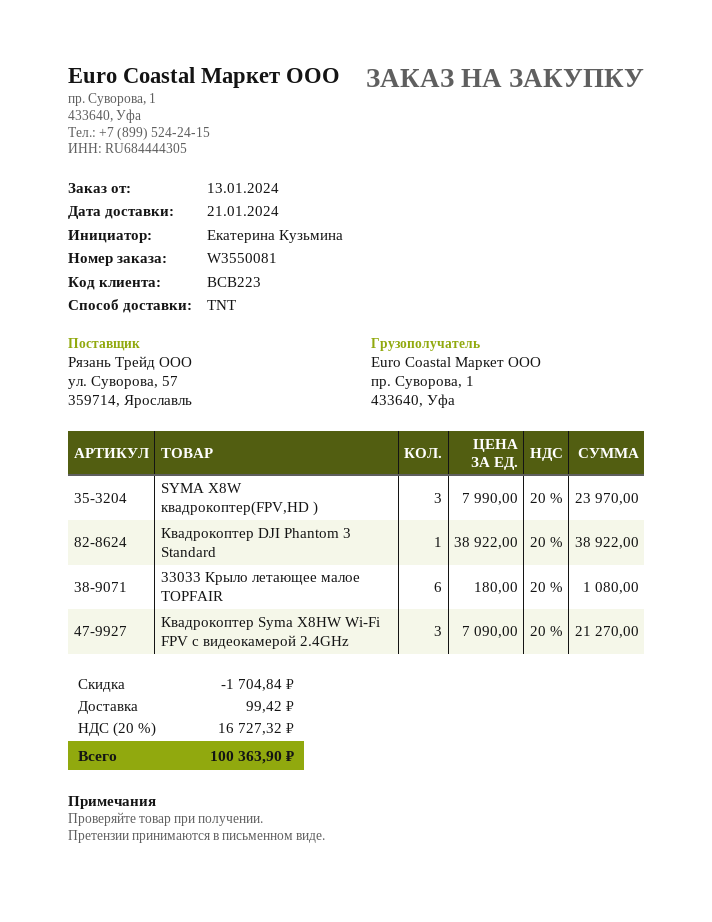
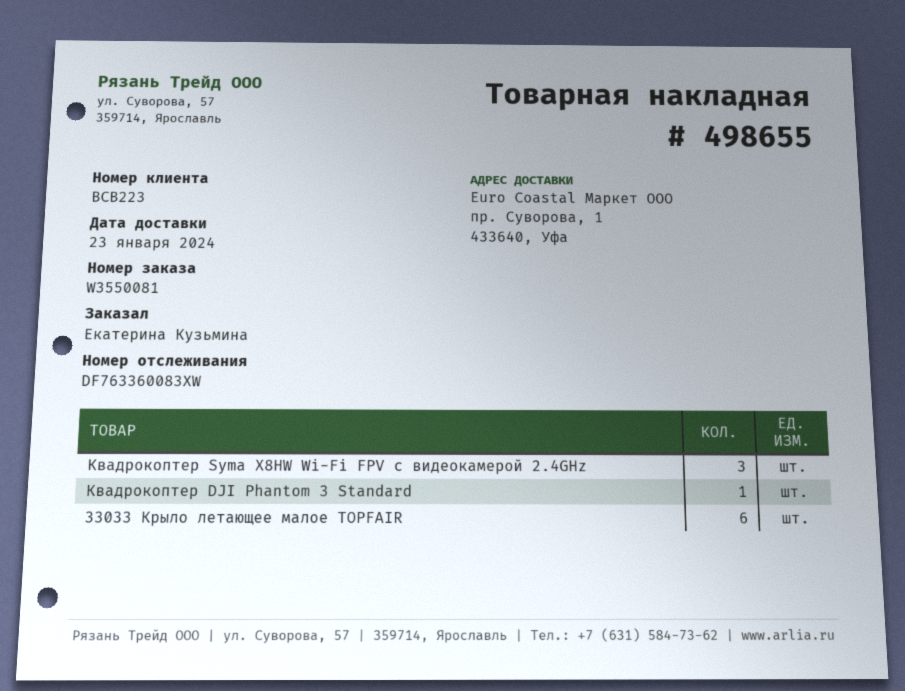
delivery date: 2024-01-21 -> 2024-01-23
SYMA X8W квадрокоптер(FPV,HD ): 3 -> none

